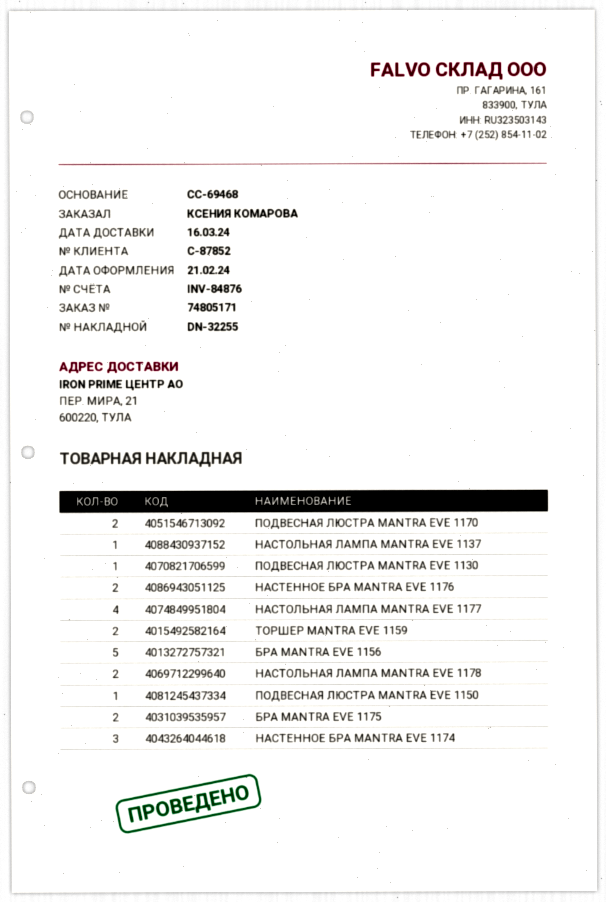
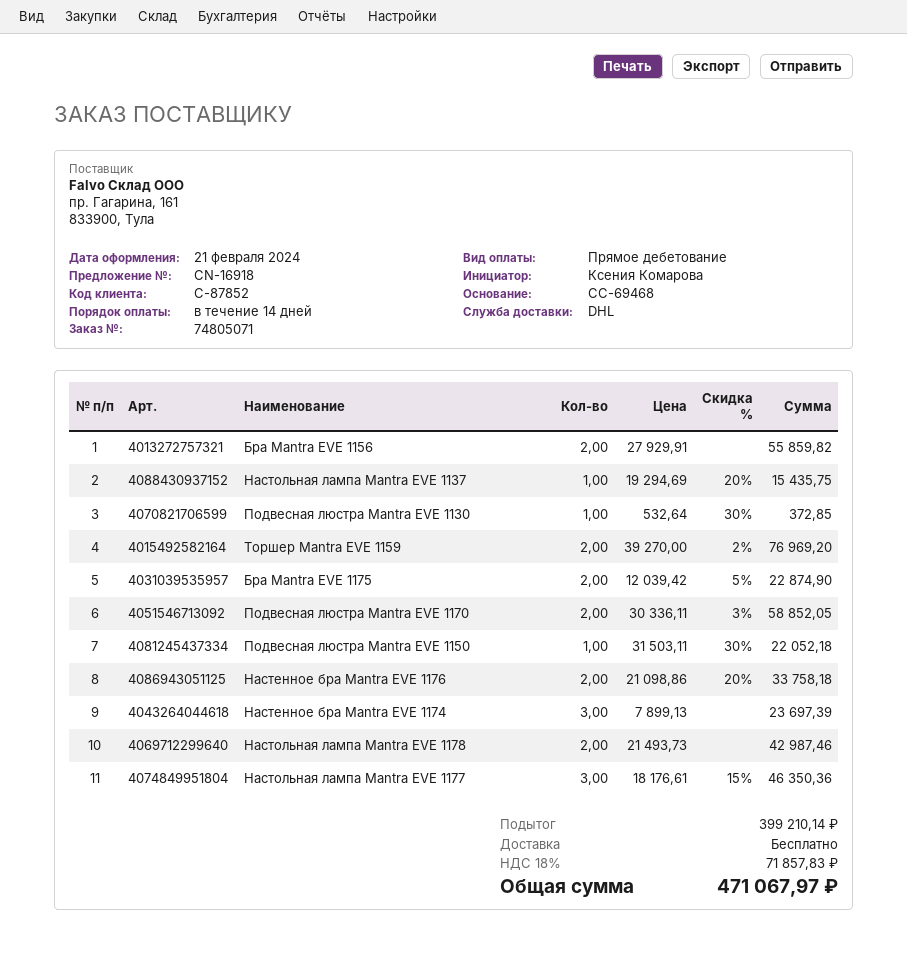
order number: 74805171 -> 74805071
НАСТОЛЬНАЯ ЛАМПА MANTRA EVE 1177: 4 -> 3
БРА MANTRA EVE 1156: 5 -> 2

